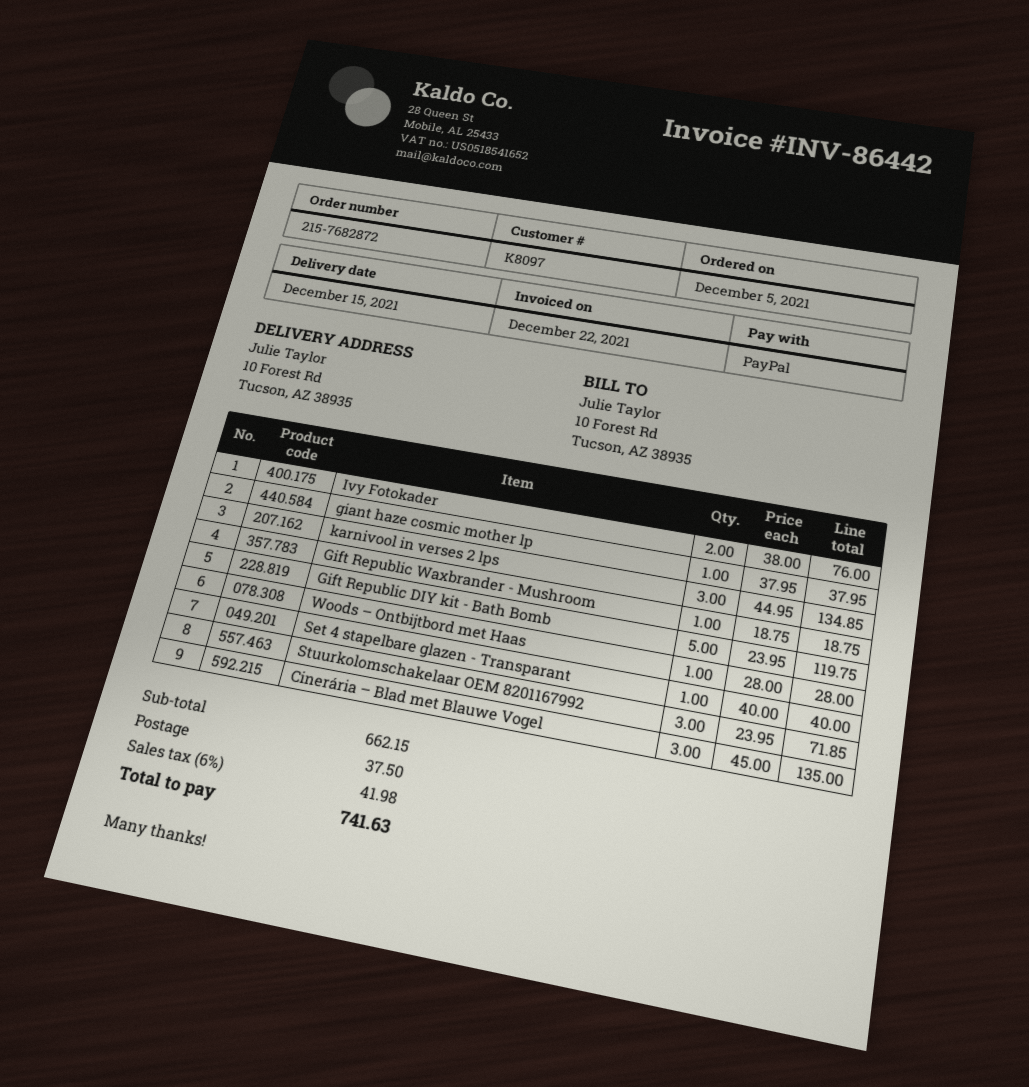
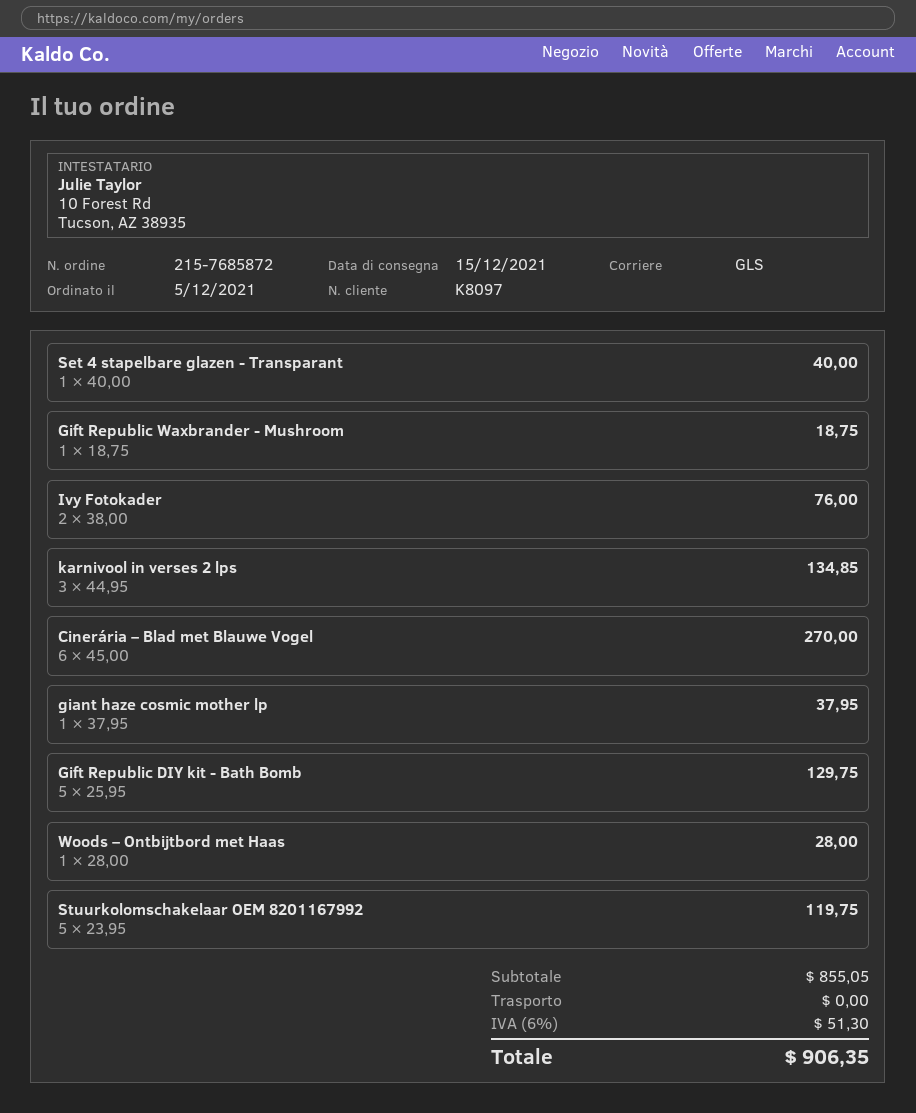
order number: 215-7682872 -> 215-7685872
Gift Republic DIY kit - Bath Bomb: 5 x 23.95 = 119.75 -> 5 x 25.95 = 129.75
Stuurkolomschakelaar OEM 8201167992: 3 x 23.95 = 71.85 -> 5 x 23.95 = 119.75
Cinerária – Blad met Blauwe Vogel: 3 x 45.00 = 135.00 -> 6 x 45.00 = 270.00
subtotal: 662.15 -> 855.05
shipping: 37.50 -> 0.00
tax: 6% = 41.98 -> 6% = 51.30
total: 741.63 -> 906.35

